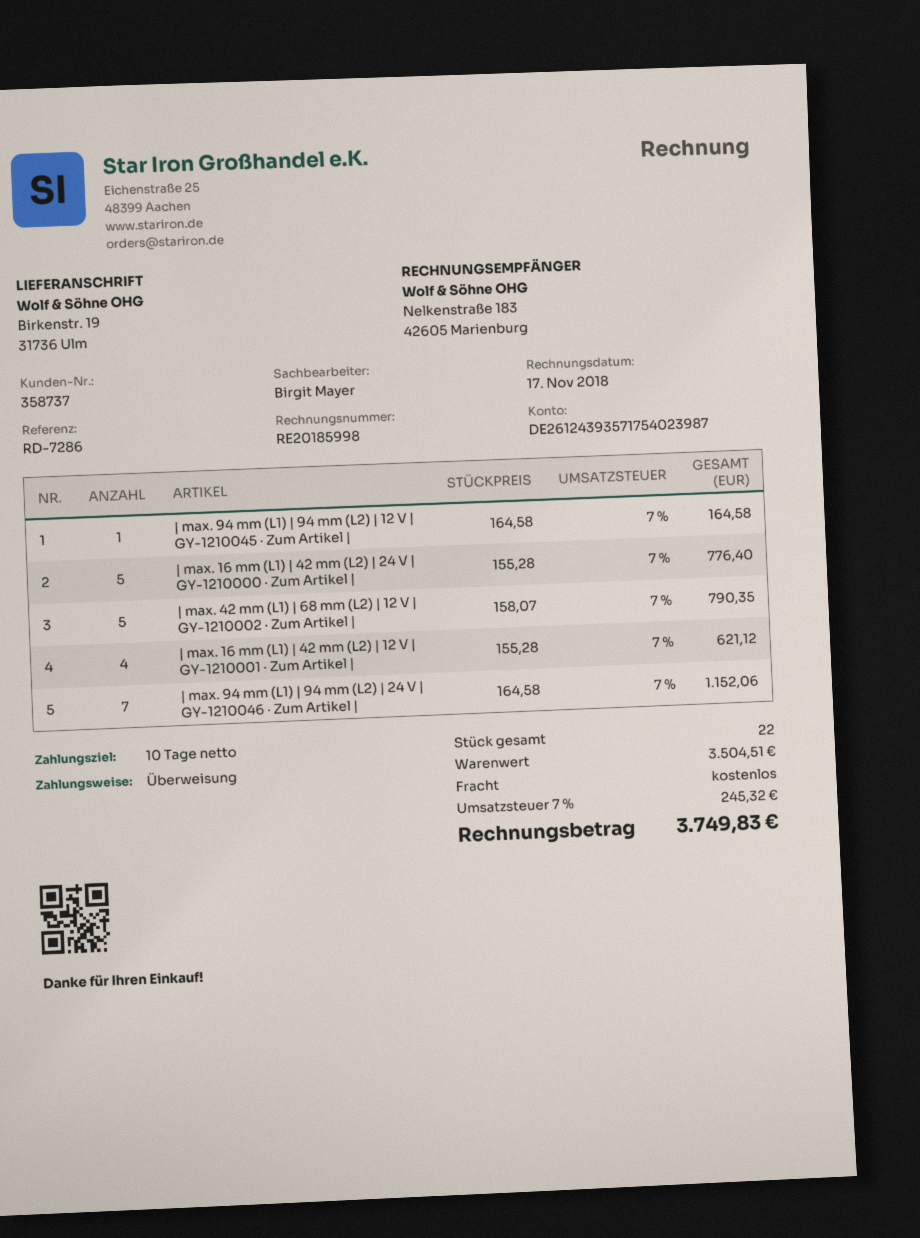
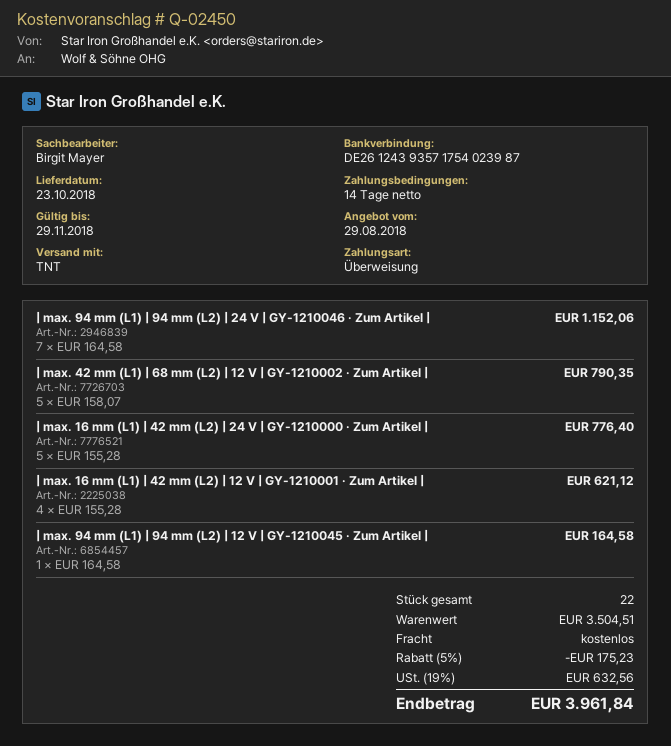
payment terms: 10 days -> 14 days
discount: none -> 5% = 175.23
tax: 7% = 245.32 -> 19% = 632.56
total: 3749.83 -> 3961.84

